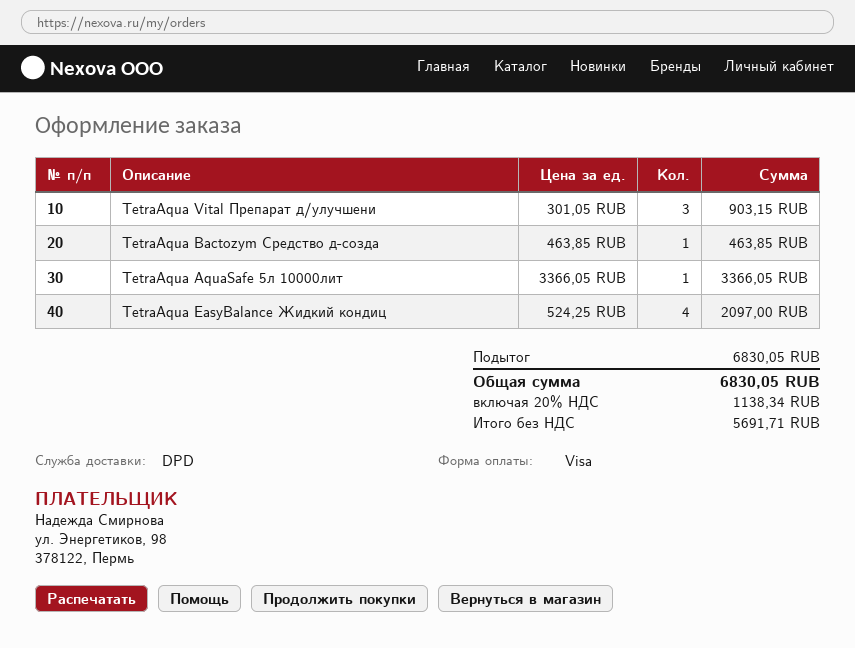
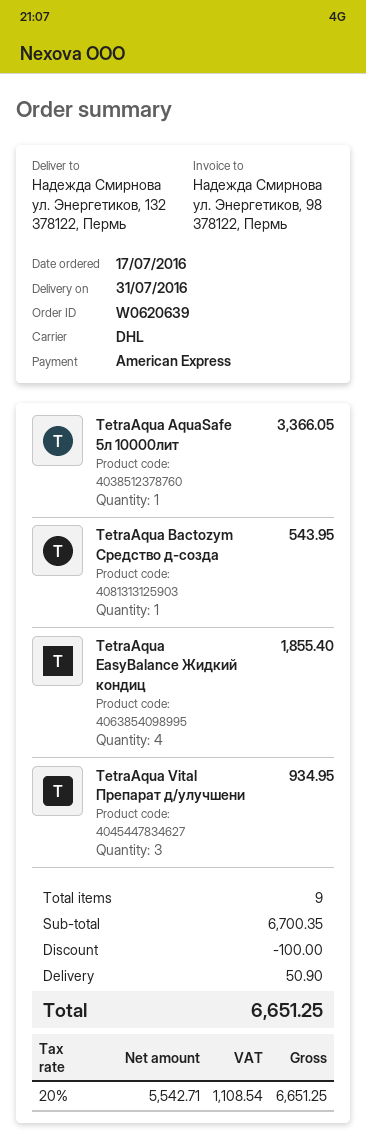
payment method: Visa -> American Express
shipping method: DPD -> DHL
TetraAqua Vital Препарат д/улучшени: 3 for 903.15 -> 3 for 934.95
TetraAqua Bactozym Средство д-созда: 1 for 463.85 -> 1 for 543.95
TetraAqua EasyBalance Жидкий кондиц: 4 for 2097.00 -> 4 for 1855.40
subtotal: 6830.05 -> 6700.35
discount: none -> 100.00
shipping: none -> 50.90
net: 5691.71 -> 5542.71
tax: 20% = 1138.34 -> 20% = 1108.54
total: 6830.05 -> 6651.25

